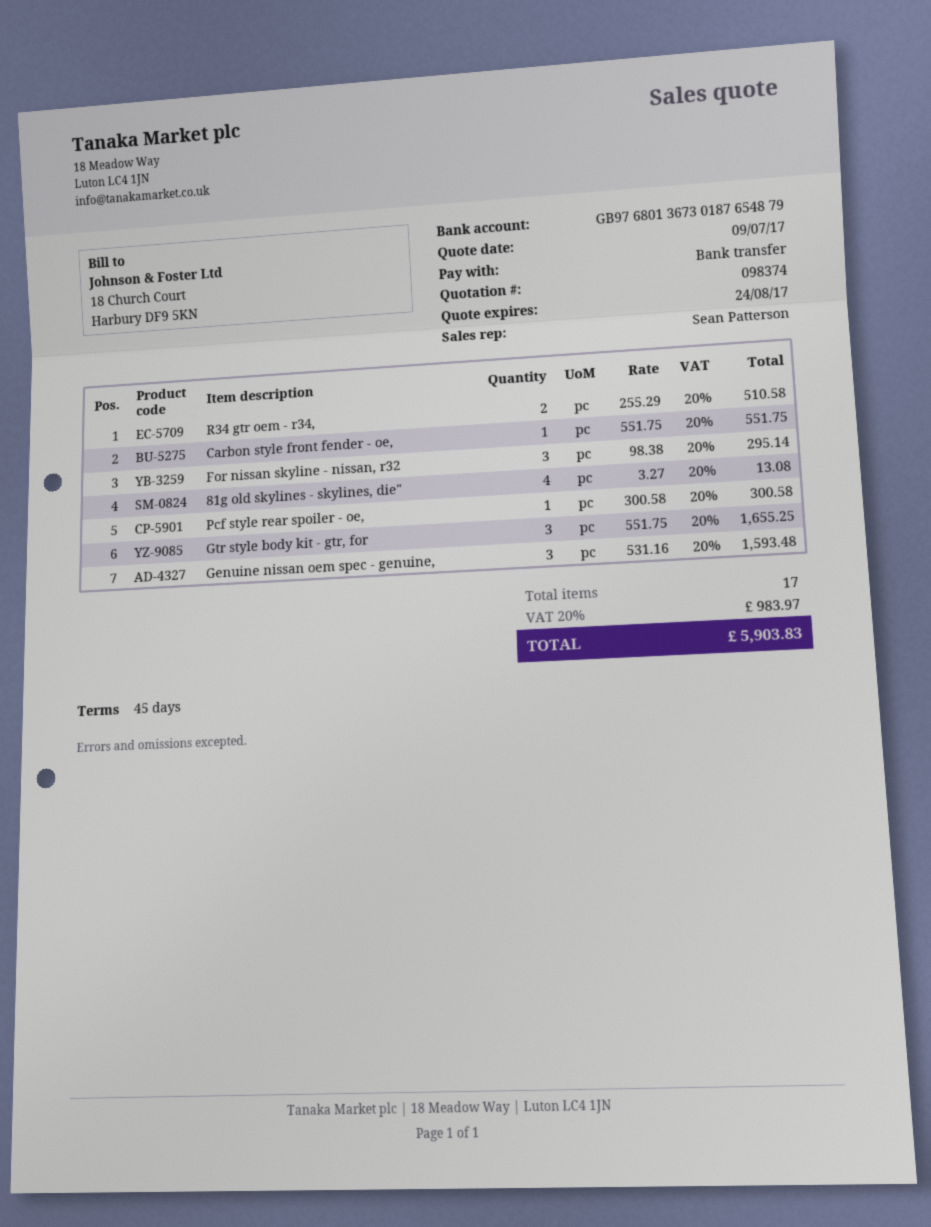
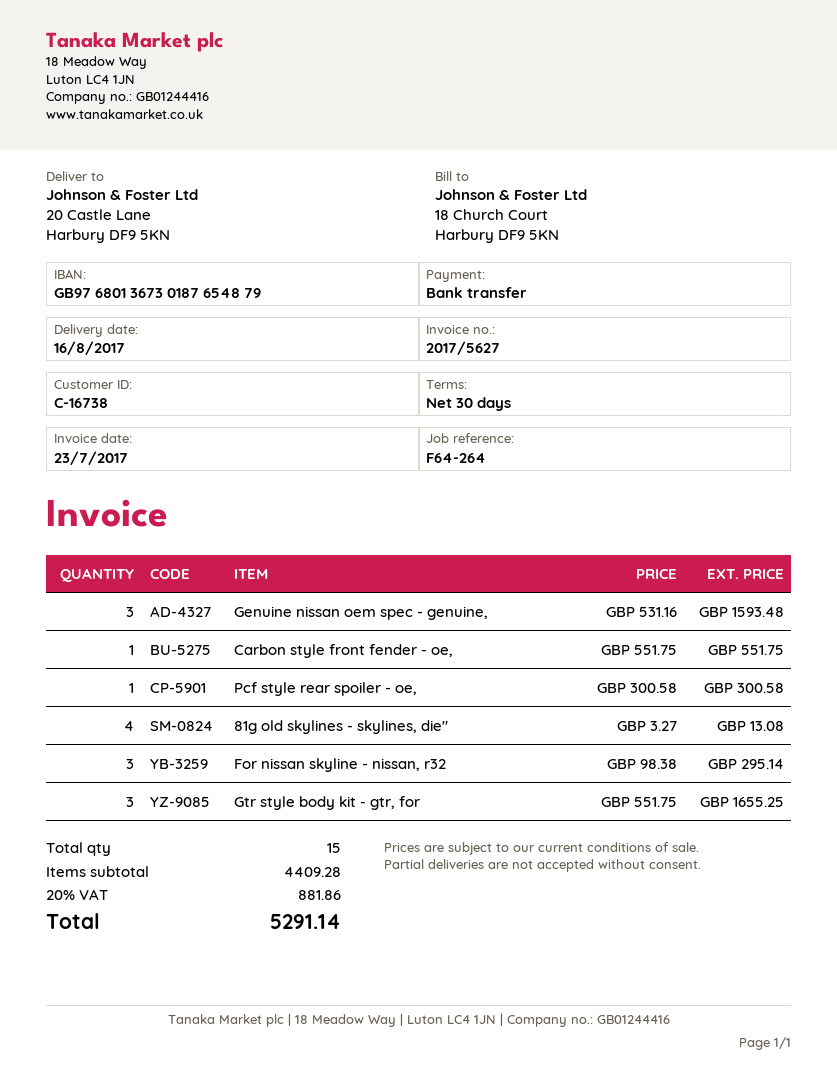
payment terms: 45 days -> 30 days
R34 gtr oem - r34,: 2 x 255.29 = 510.58 -> none
total quantity: 17 -> 15
tax: 20% = 983.97 -> 20% = 881.86
total: 5903.83 -> 5291.14

